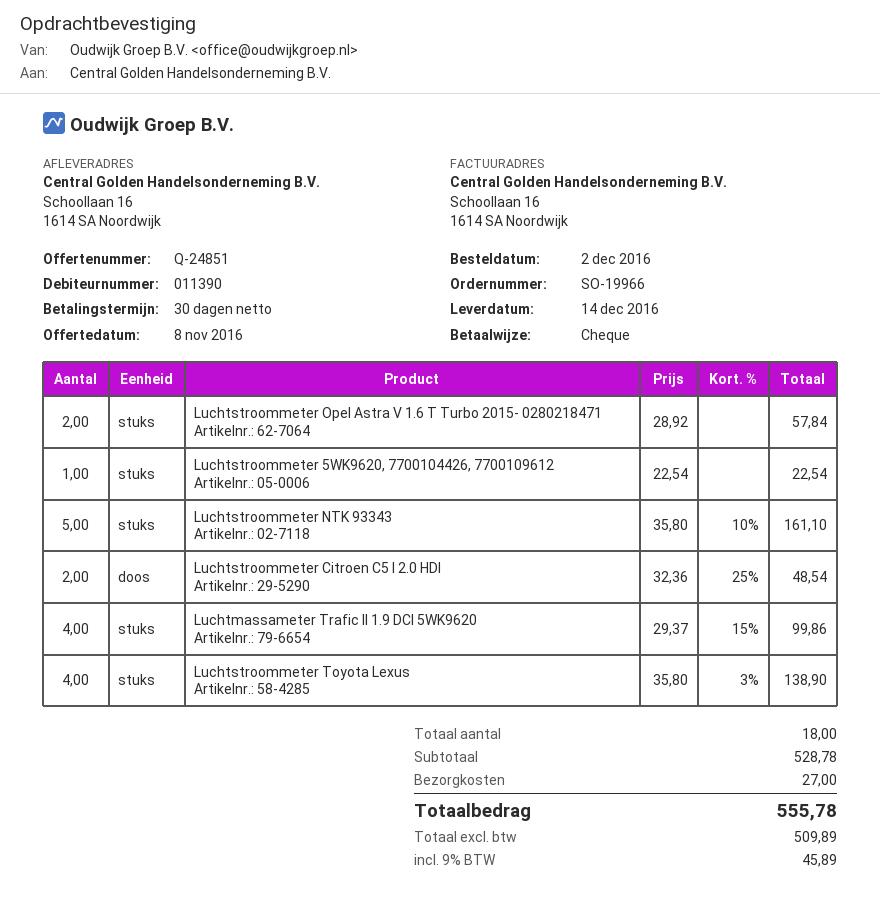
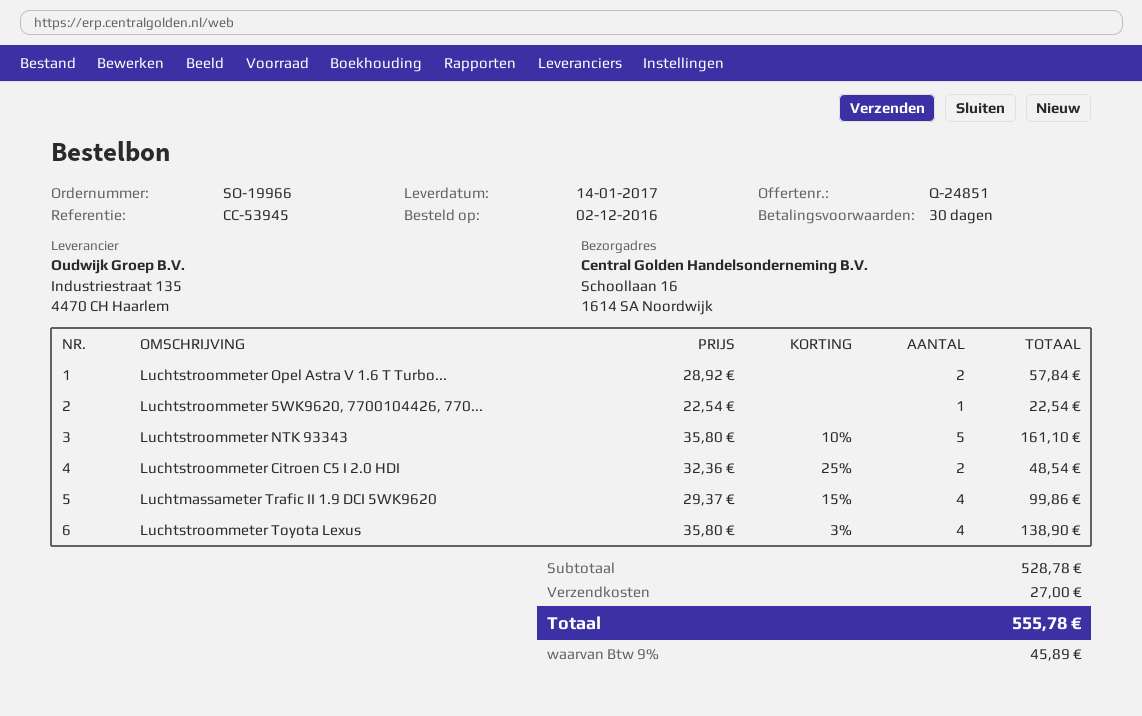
delivery date: 2016-12-14 -> 2017-01-14

